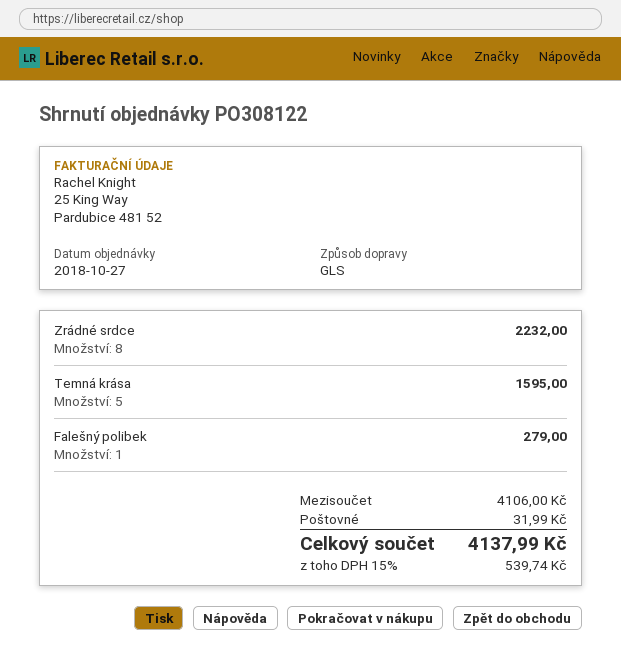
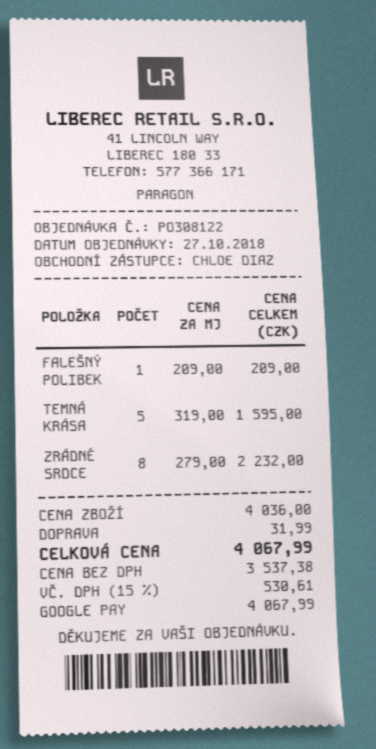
Falešný polibek: 1 for 279.00 -> 1 for 209.00
subtotal: 4106.00 -> 4036.00
tax: 15% = 539.74 -> 15% = 530.61
total: 4137.99 -> 4067.99

